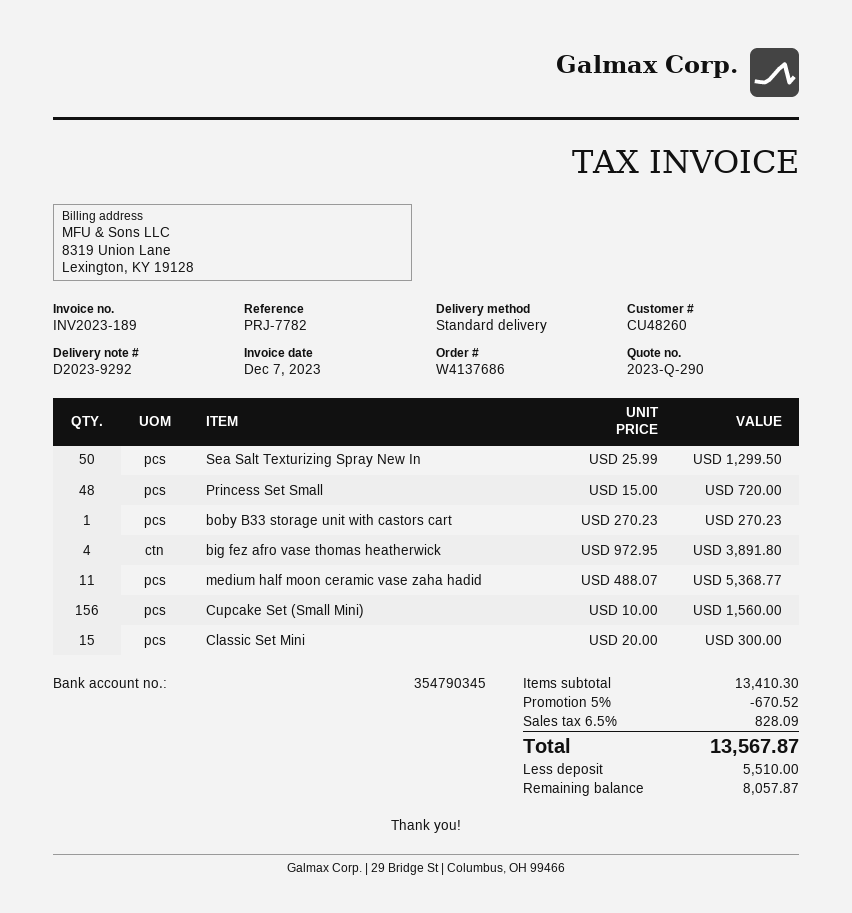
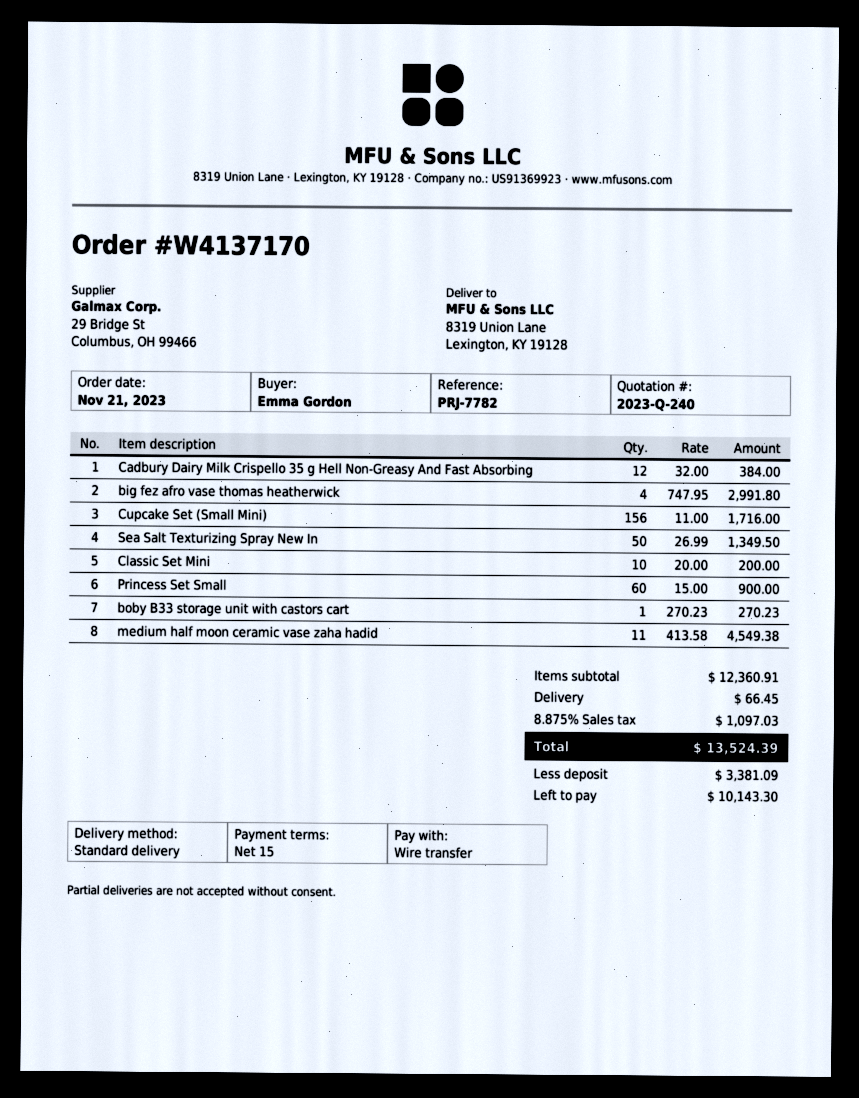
quote number: 2023-Q-290 -> 2023-Q-240
order number: W4137686 -> W4137170
Sea Salt Texturizing Spray New In: 50 x 25.99 = 1299.50 -> 50 x 26.99 = 1349.50
Princess Set Small: 48 x 15.00 = 720.00 -> 60 x 15.00 = 900.00
big fez afro vase thomas heatherwick: 4 x 972.95 = 3891.80 -> 4 x 747.95 = 2991.80
medium half moon ceramic vase zaha hadid: 11 x 488.07 = 5368.77 -> 11 x 413.58 = 4549.38
Cupcake Set (Small Mini): 156 x 10.00 = 1560.00 -> 156 x 11.00 = 1716.00
Classic Set Mini: 15 x 20.00 = 300.00 -> 10 x 20.00 = 200.00
Cadbury Dairy Milk Crispello 35 g Hell Non-Greasy And Fast Absorbing: none -> 12 x 32.00 = 384.00
subtotal: 13410.30 -> 12360.91
discount: 5% = 670.52 -> none
shipping: none -> 66.45
tax: 6.5% = 828.09 -> 8.875% = 1097.03
total: 13567.87 -> 13524.39
deposit: 5510.00 -> 3381.09
balance: 8057.87 -> 10143.30

